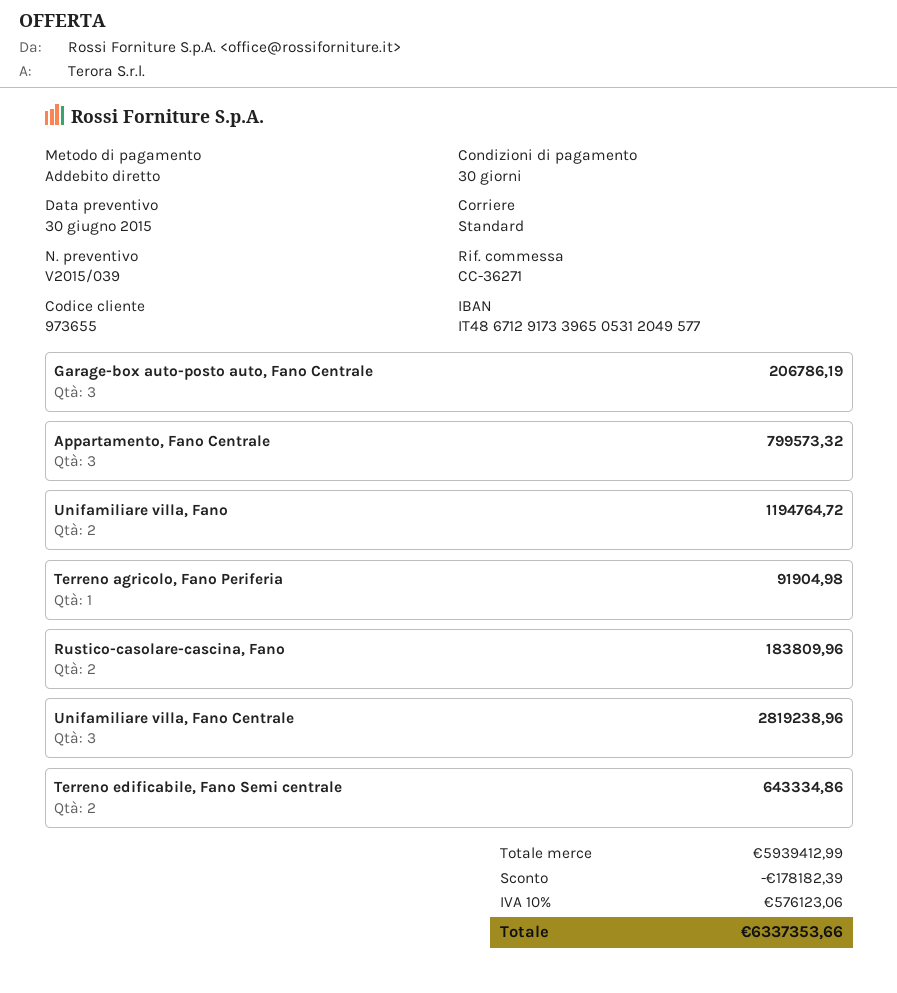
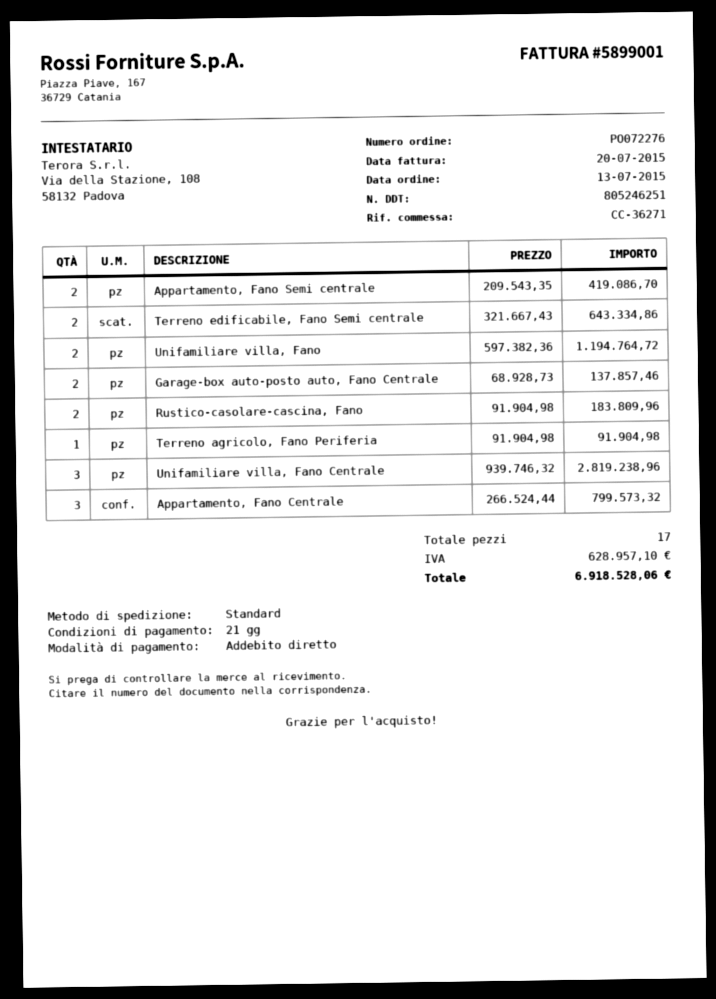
payment terms: 30 days -> 21 days
Garage-box auto-posto auto, Fano Centrale: 3 for 206786.19 -> 2 for 137857.46
Appartamento, Fano Semi centrale: none -> 2 for 419086.70
discount: 178182.39 -> none
tax: 576123.06 -> 628957.10
total: 6337353.66 -> 6918528.06

